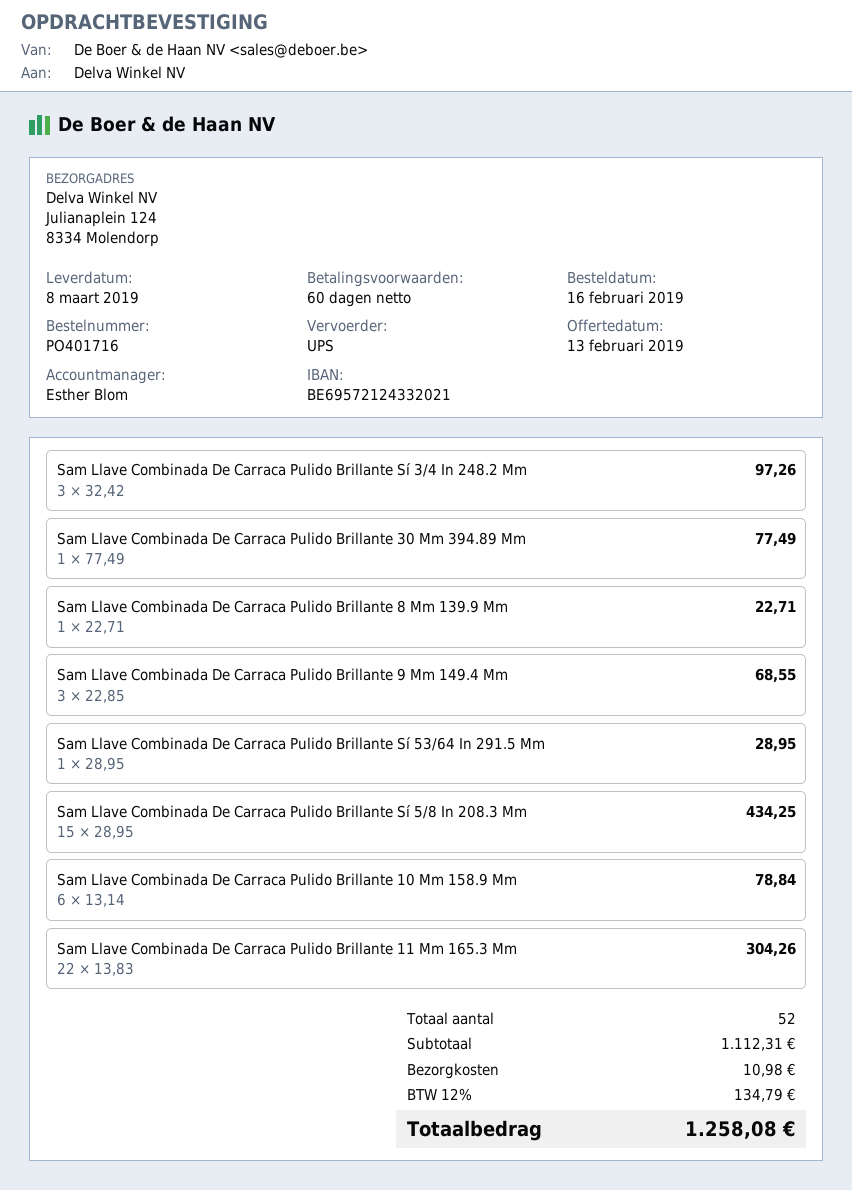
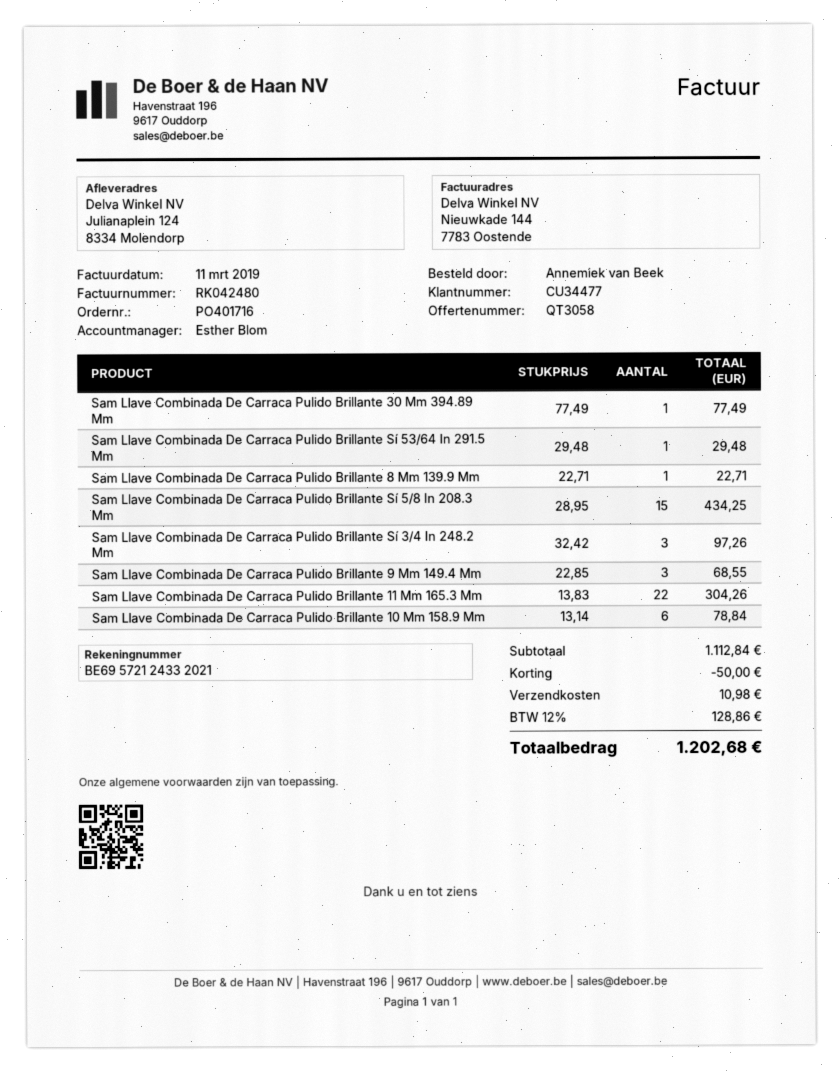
Sam Llave Combinada De Carraca Pulido Brillante Sí 53/64 In 291.5 Mm: 1 x 28.95 = 28.95 -> 1 x 29.48 = 29.48
subtotal: 1112.31 -> 1112.84
discount: none -> 50.00
tax: 12% = 134.79 -> 12% = 128.86
total: 1258.08 -> 1202.68

